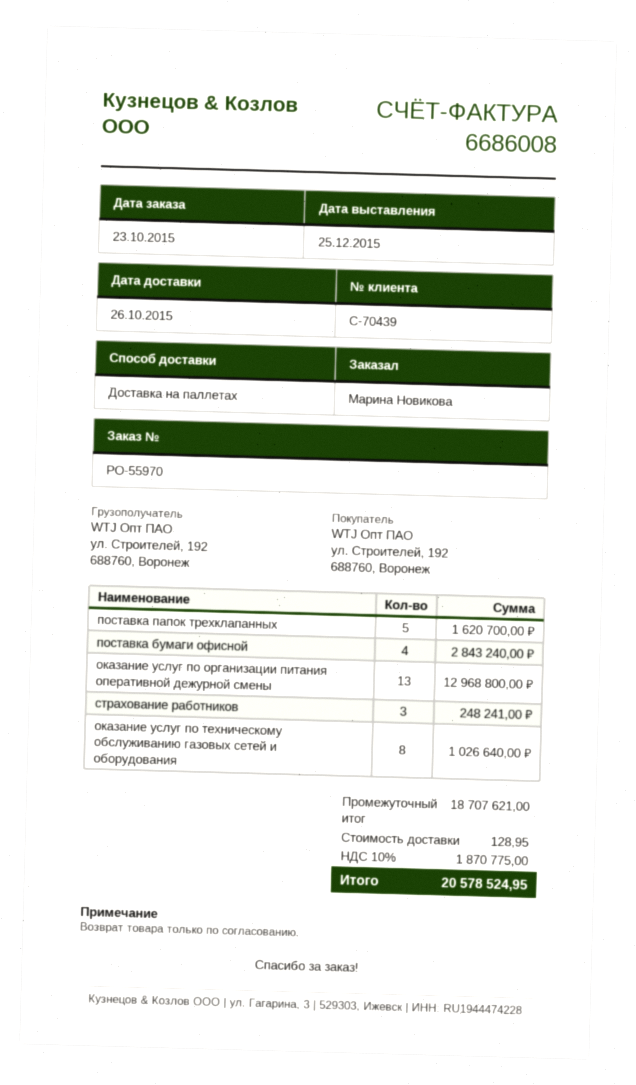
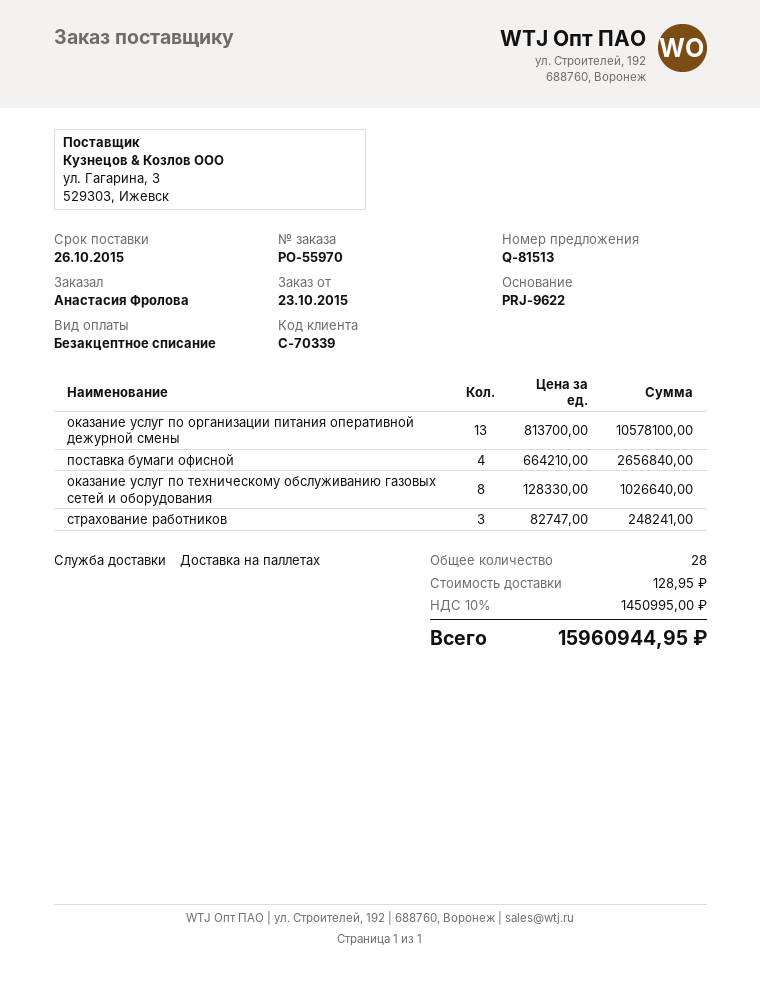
customer number: C-70439 -> C-70339
ordered by: Марина Новикова -> Анастасия Фролова
поставка папок трехклапанных: 5 for 1620700.00 -> none
поставка бумаги офисной: 4 for 2843240.00 -> 4 for 2656840.00
оказание услуг по организации питания оперативной дежурной смены: 13 for 12968800.00 -> 13 for 10578100.00
tax: 10% = 1870775.00 -> 10% = 1450995.00
total: 20578524.95 -> 15960944.95

